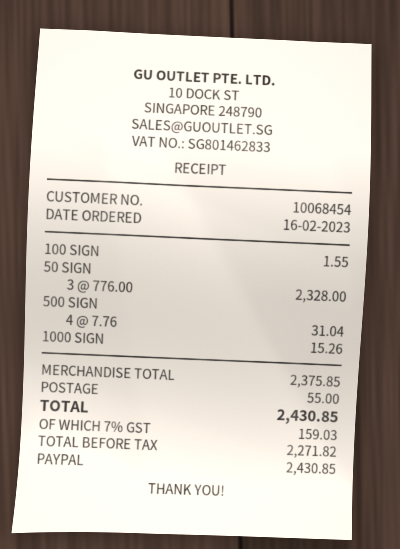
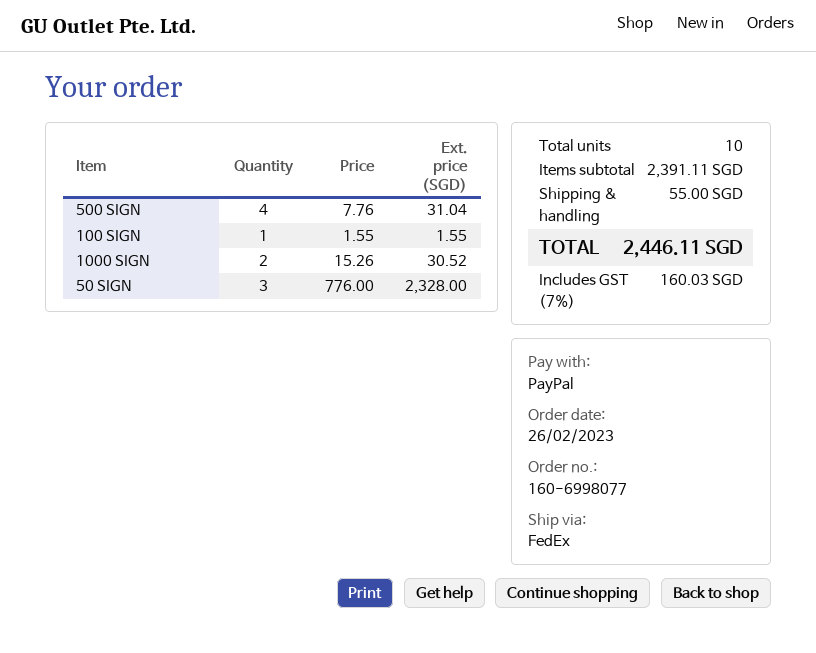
order date: 2023-02-16 -> 2023-02-26
1000 SIGN: 1 x 15.26 = 15.26 -> 2 x 15.26 = 30.52
subtotal: 2375.85 -> 2391.11
tax: 7% = 159.03 -> 7% = 160.03
total: 2430.85 -> 2446.11

